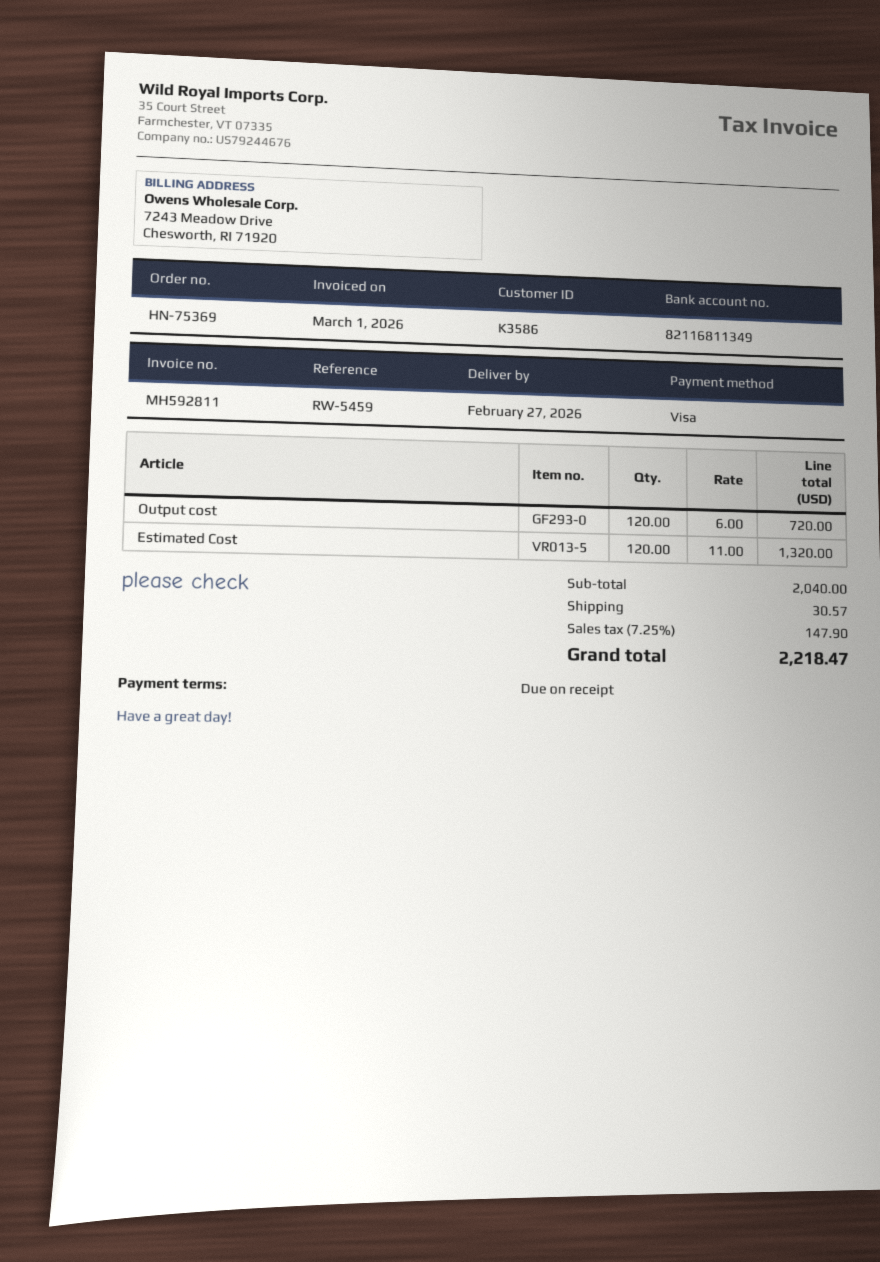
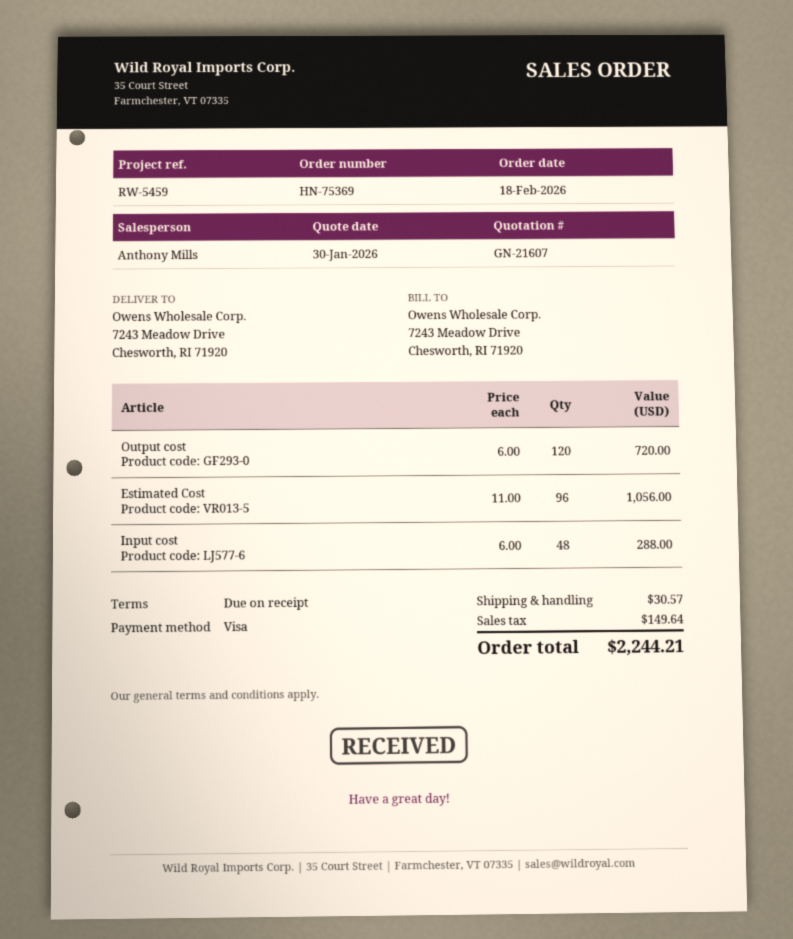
Estimated Cost: 120 x 11.00 = 1320.00 -> 96 x 11.00 = 1056.00
Input cost: none -> 48 x 6.00 = 288.00
tax: 147.90 -> 149.64
total: 2218.47 -> 2244.21

